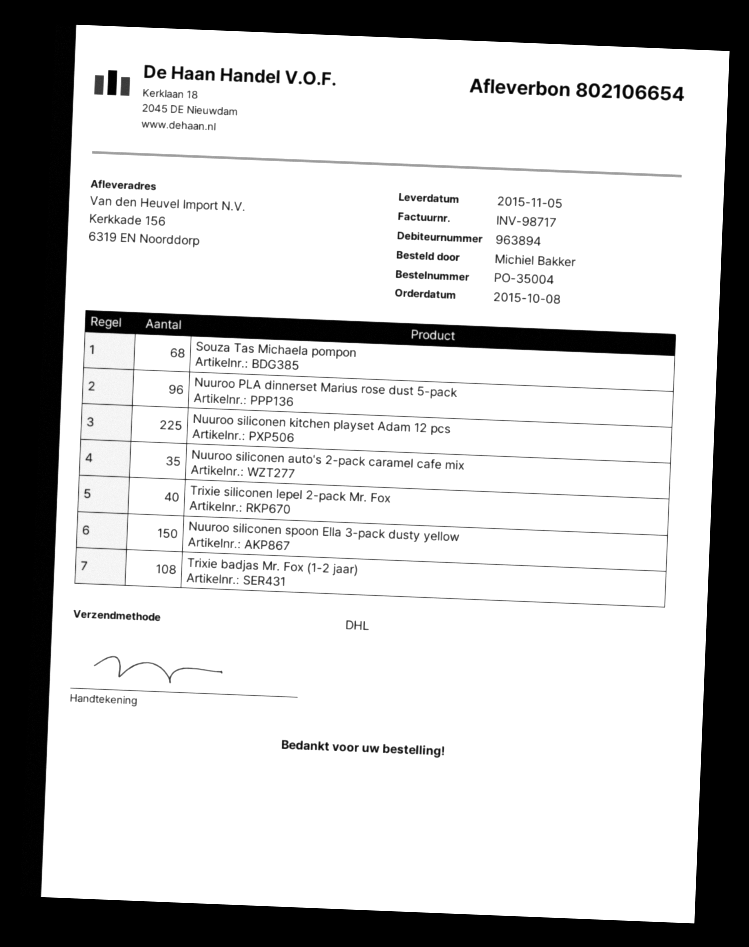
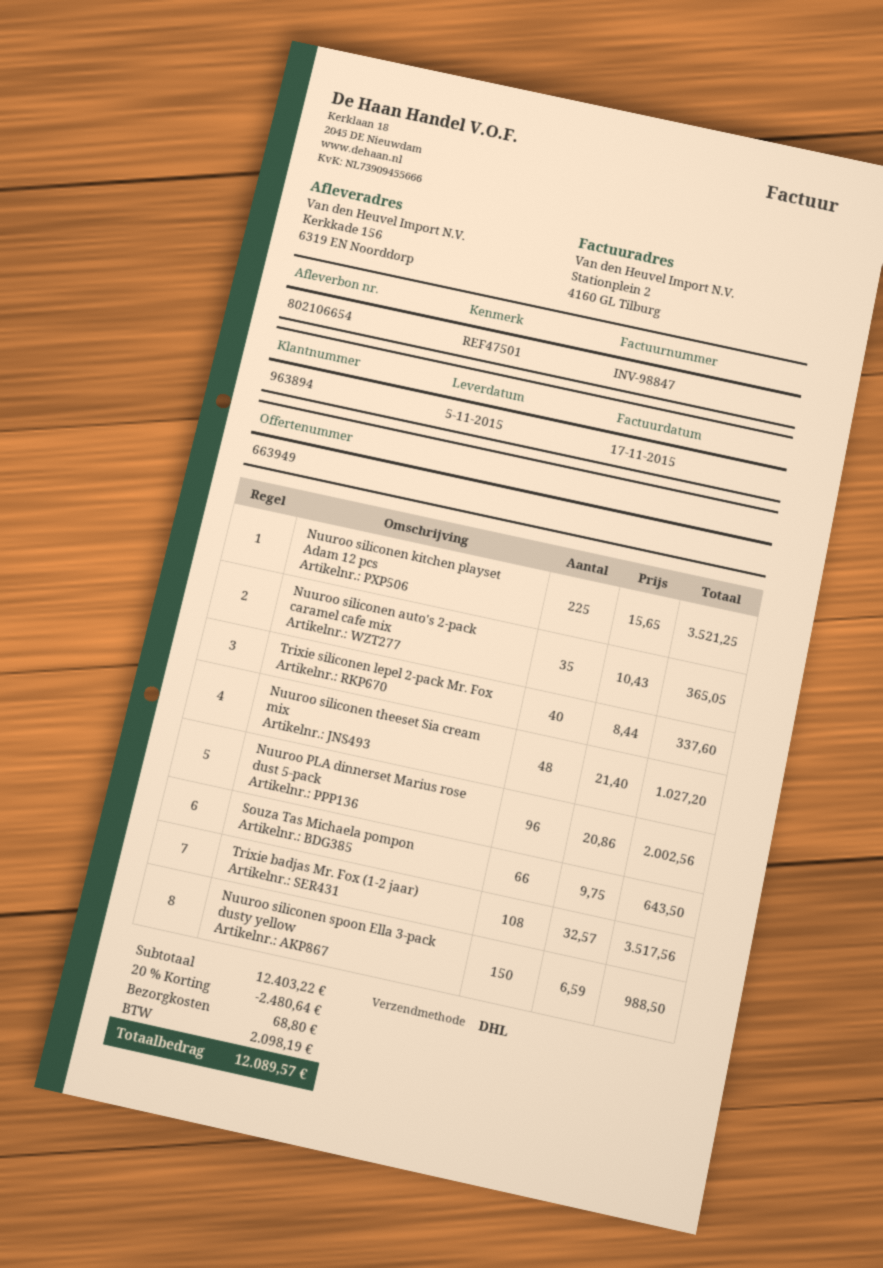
invoice number: INV-98717 -> INV-98847
Souza Tas Michaela pompon: 68 -> 66
Nuuroo siliconen theeset Sia cream mix: none -> 48

